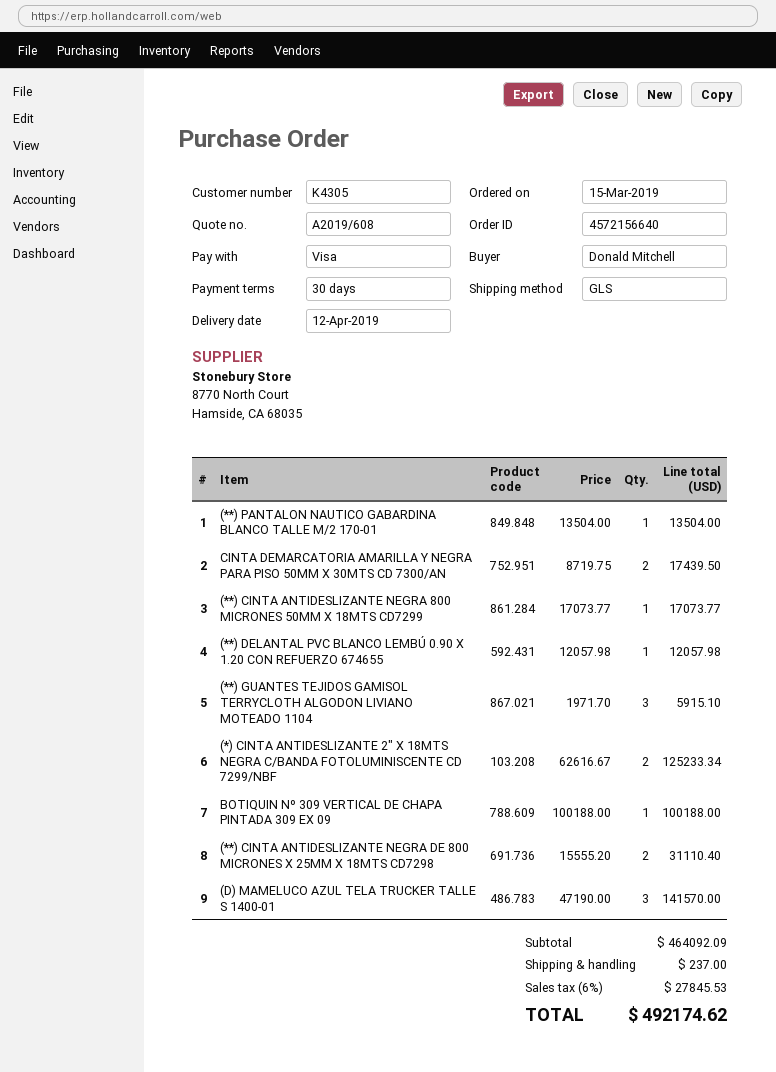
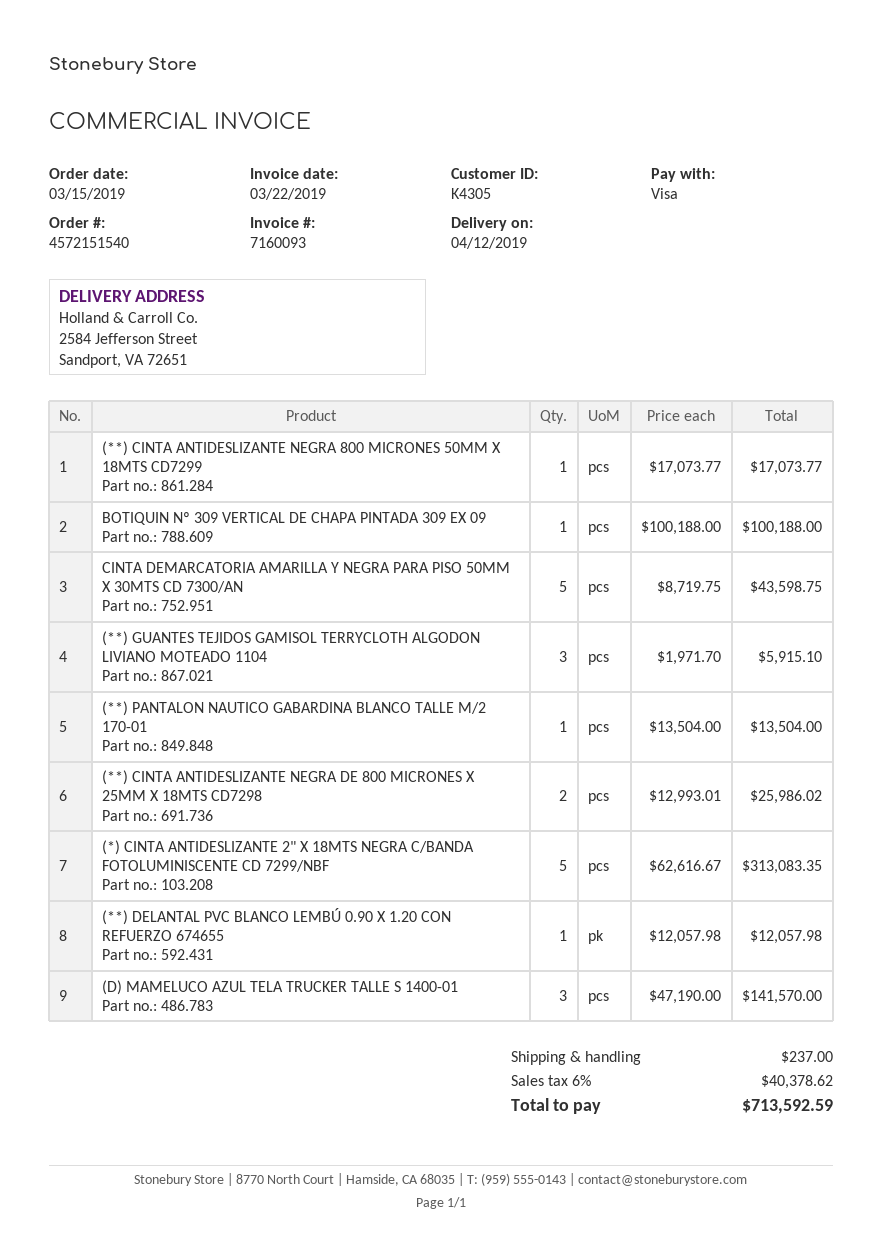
order number: 4572156640 -> 4572151540
CINTA DEMARCATORIA AMARILLA Y NEGRA PARA PISO 50MM X 30MTS CD 7300/AN: 2 x 8719.75 = 17439.50 -> 5 x 8719.75 = 43598.75
(*) CINTA ANTIDESLIZANTE 2" X 18MTS NEGRA C/BANDA FOTOLUMINISCENTE CD 7299/NBF: 2 x 62616.67 = 125233.34 -> 5 x 62616.67 = 313083.35
(**) CINTA ANTIDESLIZANTE NEGRA DE 800 MICRONES X 25MM X 18MTS CD7298: 2 x 15555.20 = 31110.40 -> 2 x 12993.01 = 25986.02
tax: 6% = 27845.53 -> 6% = 40378.62
total: 492174.62 -> 713592.59

